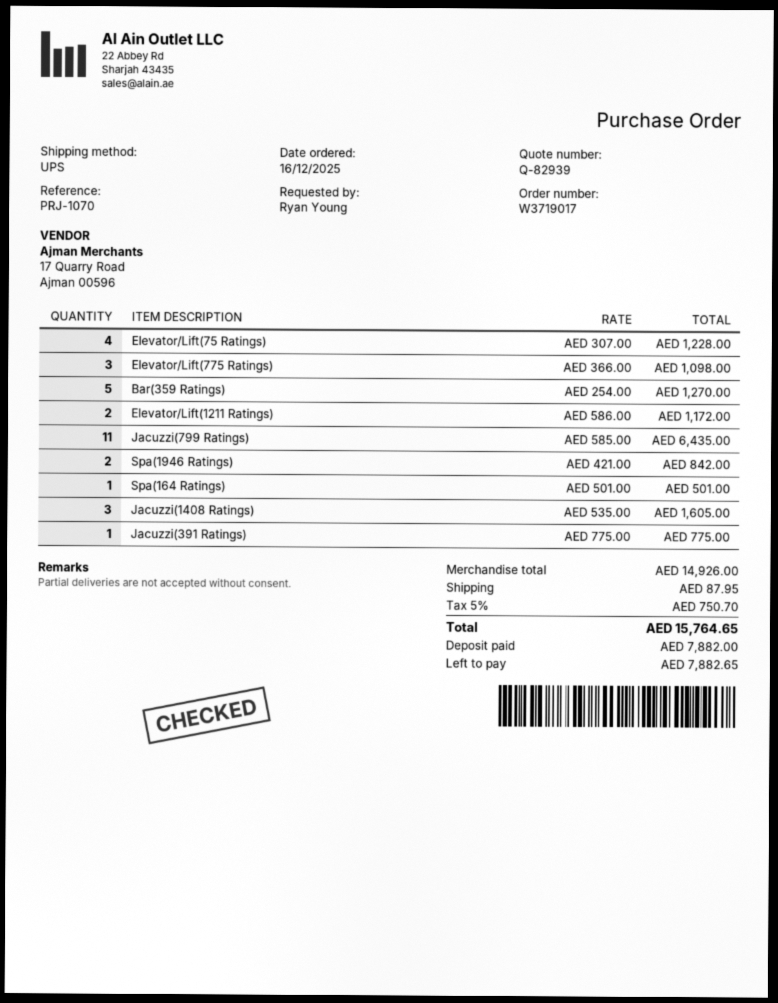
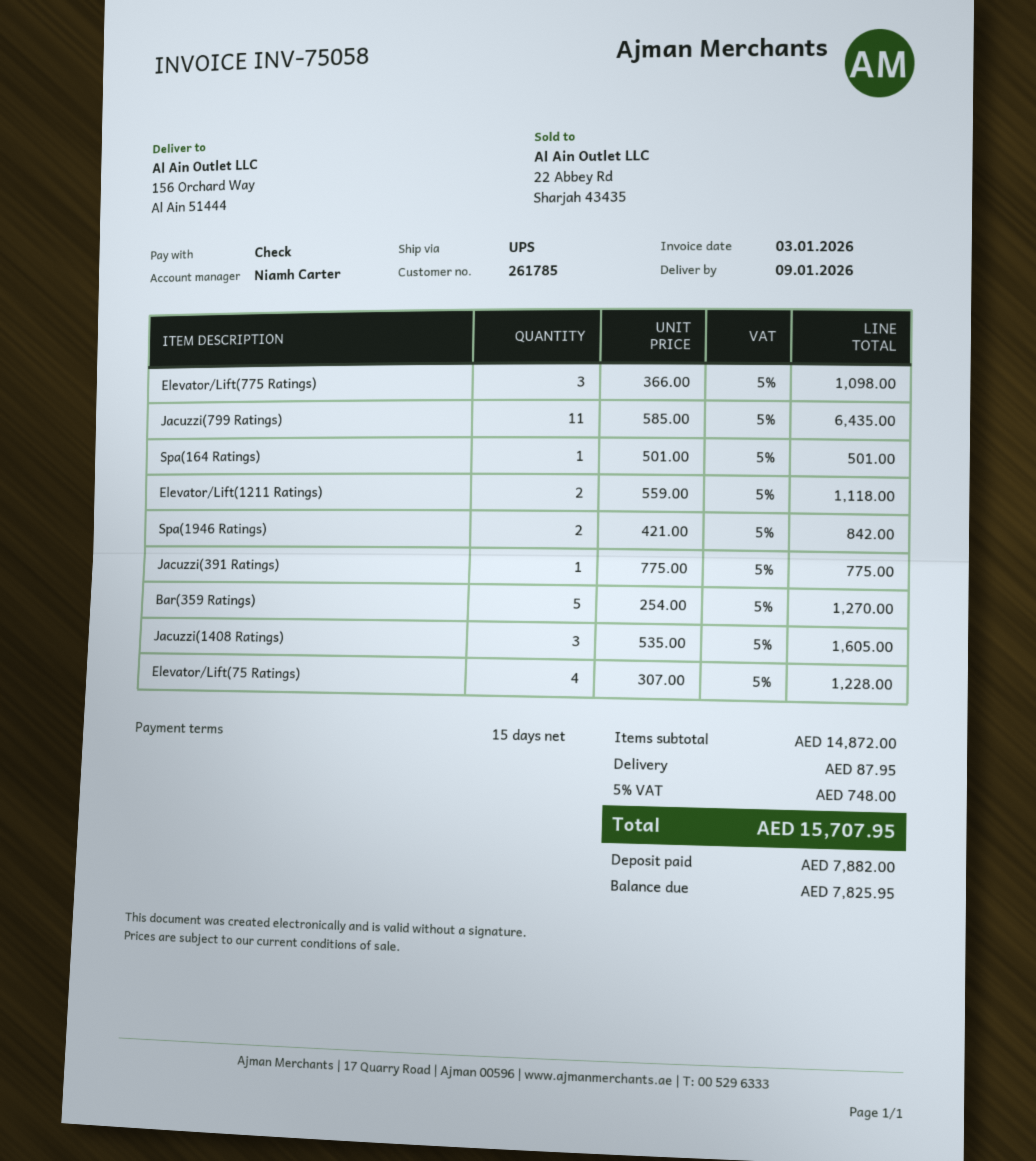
Elevator/Lift(1211 Ratings): 2 x 586.00 = 1172.00 -> 2 x 559.00 = 1118.00
subtotal: 14926.00 -> 14872.00
tax: 5% = 750.70 -> 5% = 748.00
total: 15764.65 -> 15707.95
balance: 7882.65 -> 7825.95

